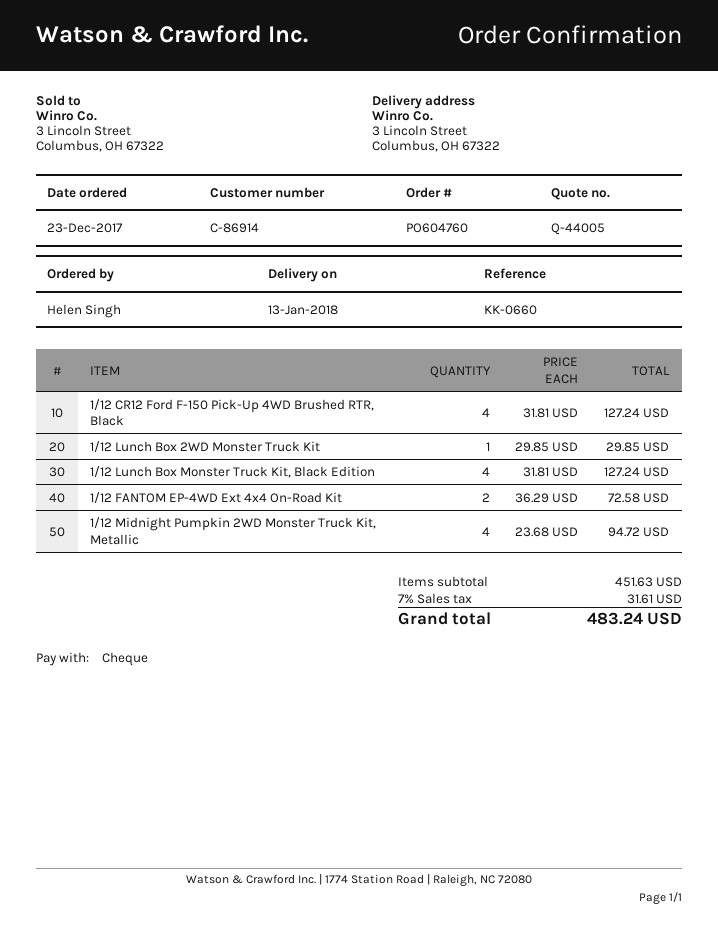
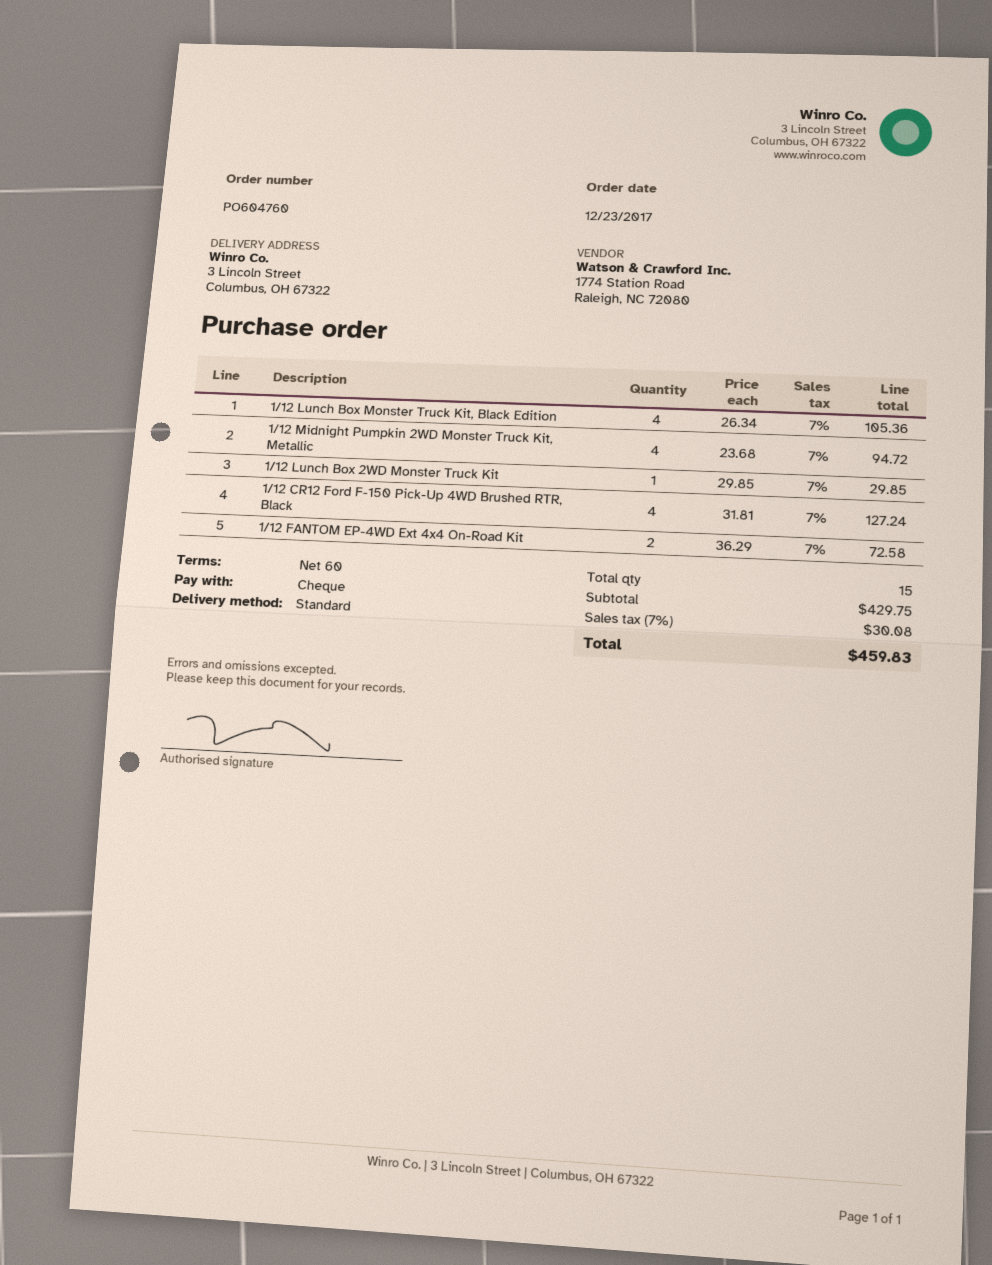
1/12 Lunch Box Monster Truck Kit, Black Edition: 4 x 31.81 = 127.24 -> 4 x 26.34 = 105.36
subtotal: 451.63 -> 429.75
tax: 7% = 31.61 -> 7% = 30.08
total: 483.24 -> 459.83

